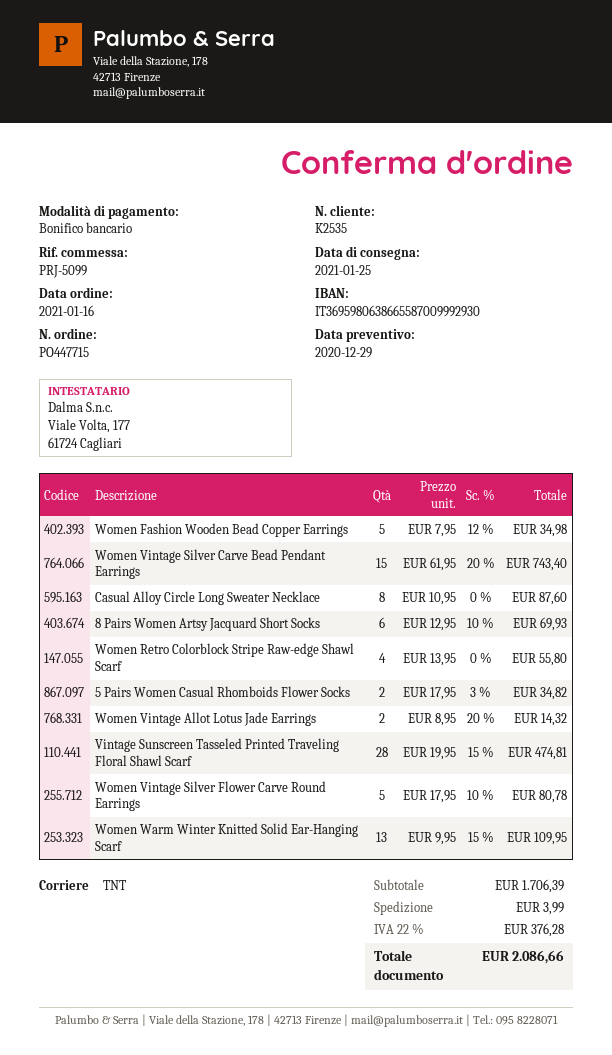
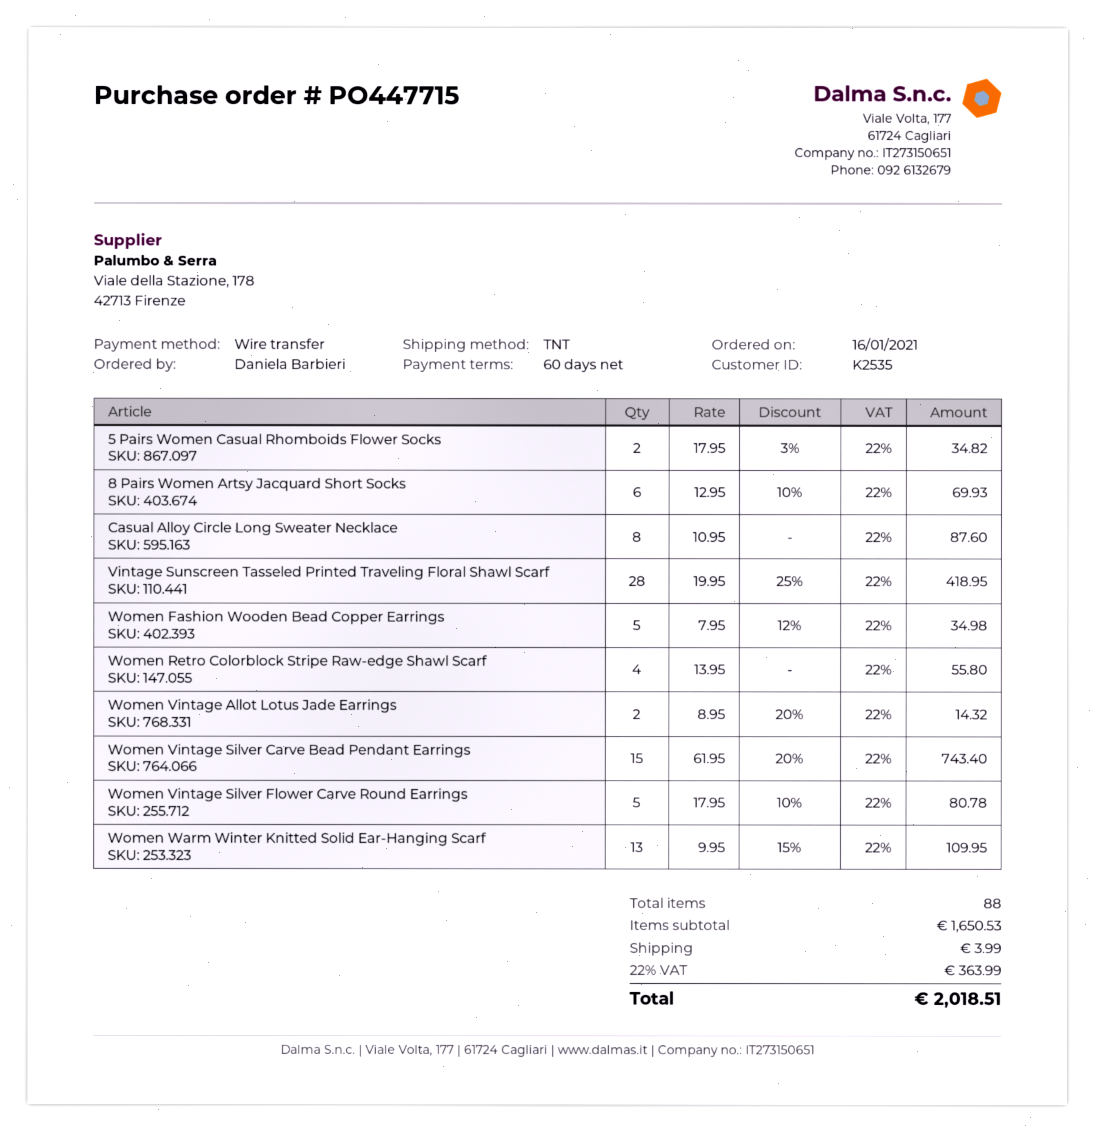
Vintage Sunscreen Tasseled Printed Traveling Floral Shawl Scarf: 28 x 19.95 - 15% = 474.81 -> 28 x 19.95 - 25% = 418.95
subtotal: 1706.39 -> 1650.53
tax: 22% = 376.28 -> 22% = 363.99
total: 2086.66 -> 2018.51

